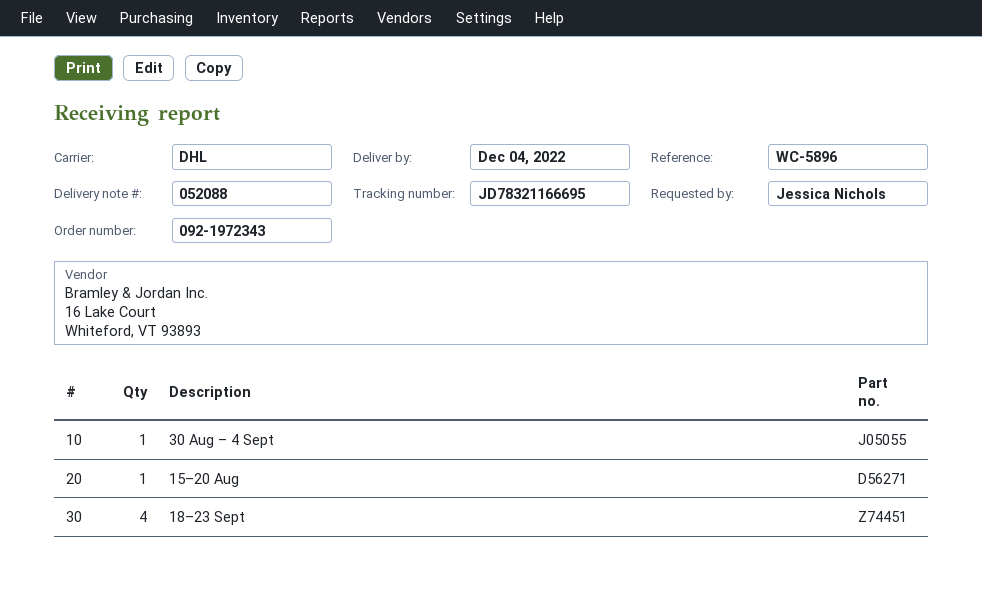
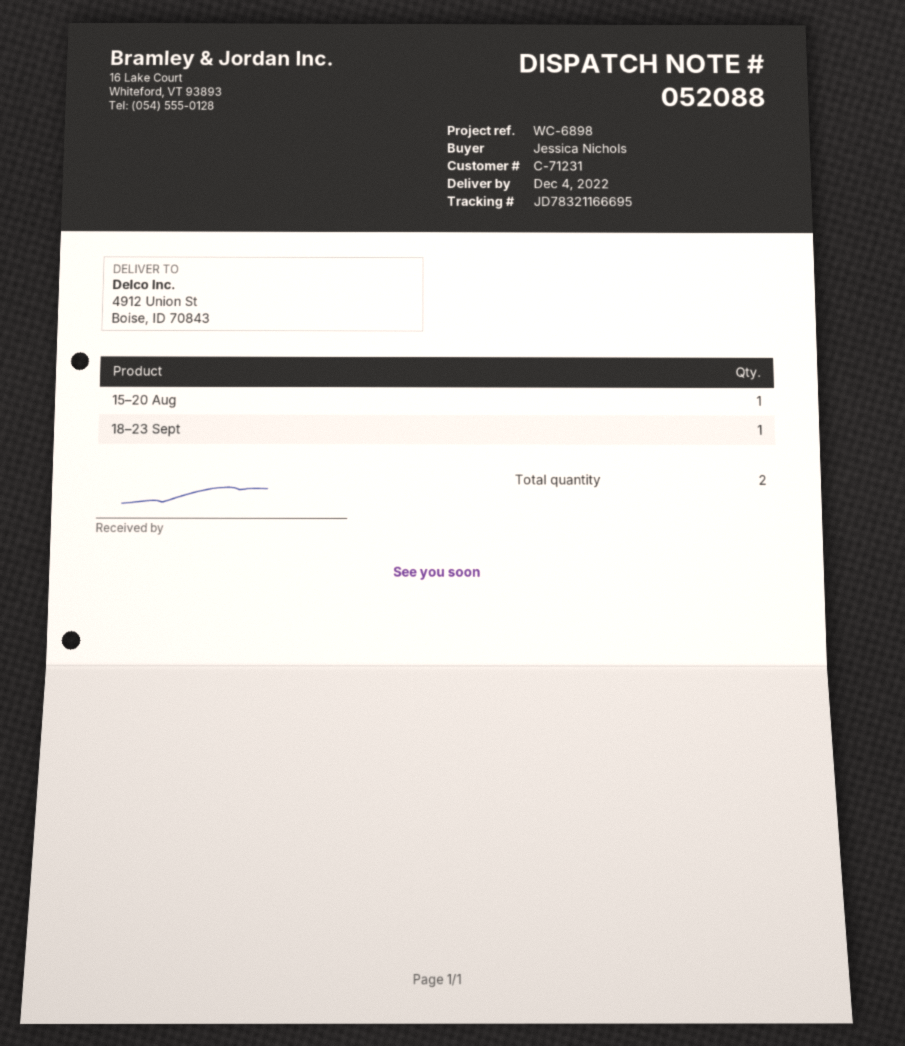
reference: WC-5896 -> WC-6898
30 Aug – 4 Sept: 1 -> none
18–23 Sept: 4 -> 1

